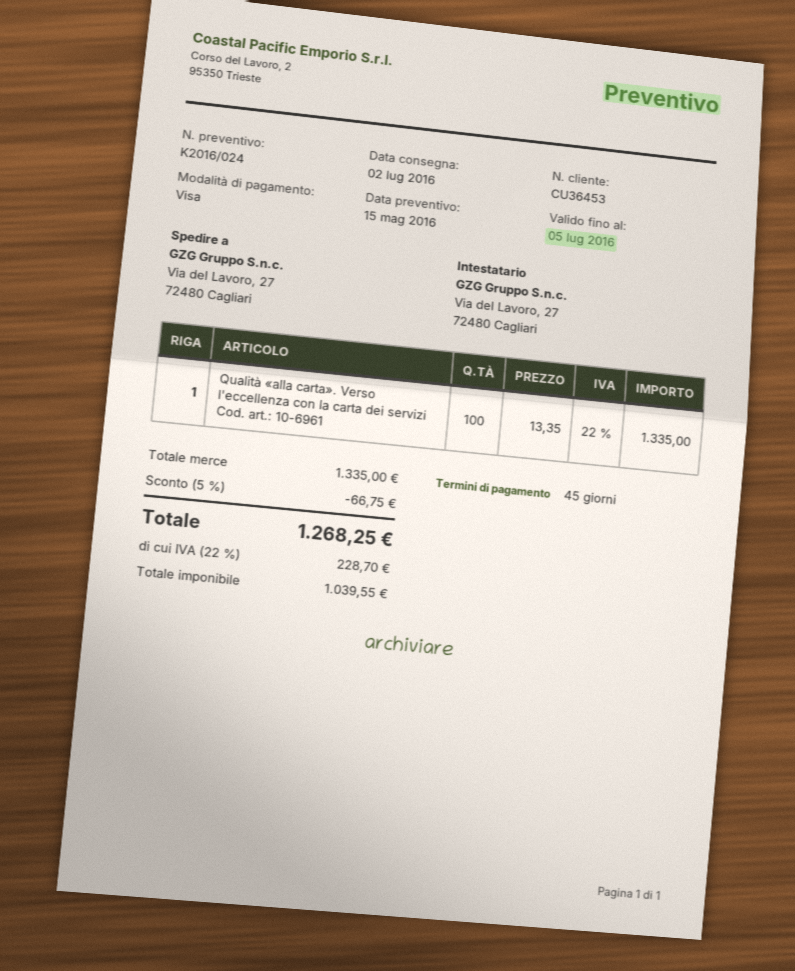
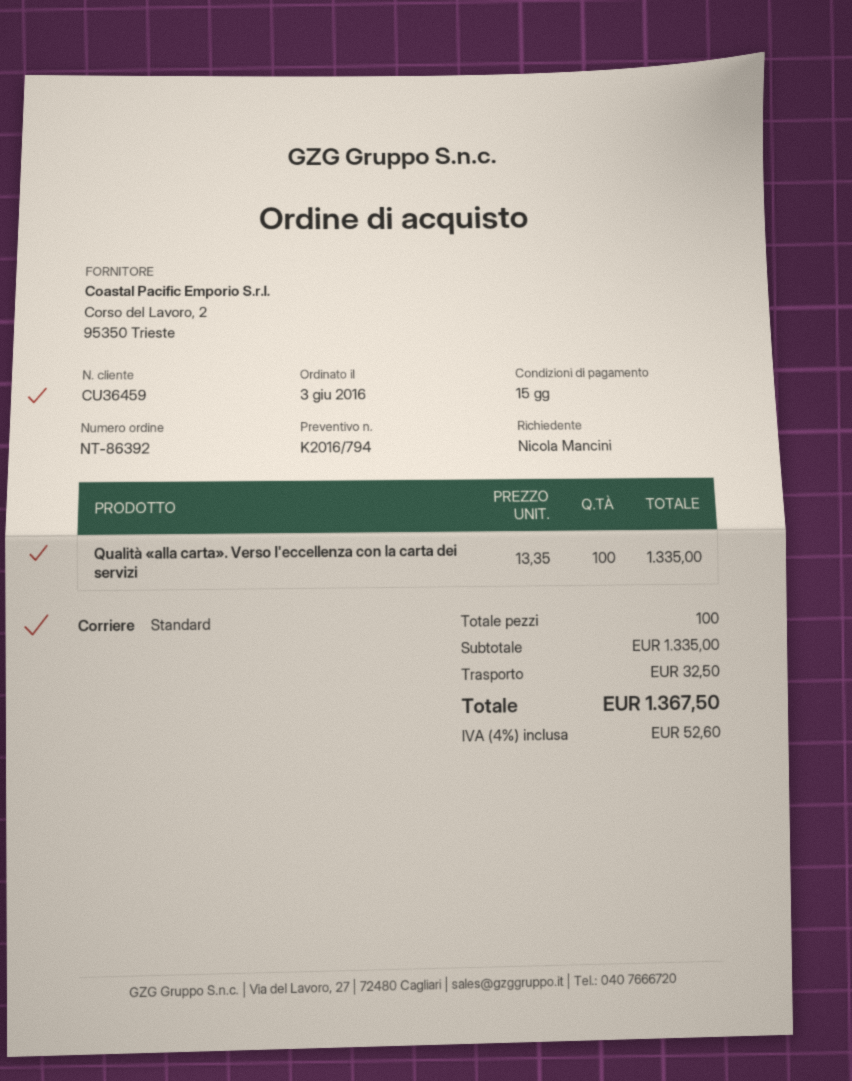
quote number: K2016/024 -> K2016/794
payment terms: 45 days -> 15 days
customer number: CU36453 -> CU36459
discount: 5% = 66.75 -> none
shipping: none -> 32.50
tax: 22% = 228.70 -> 4% = 52.60
total: 1268.25 -> 1367.50

